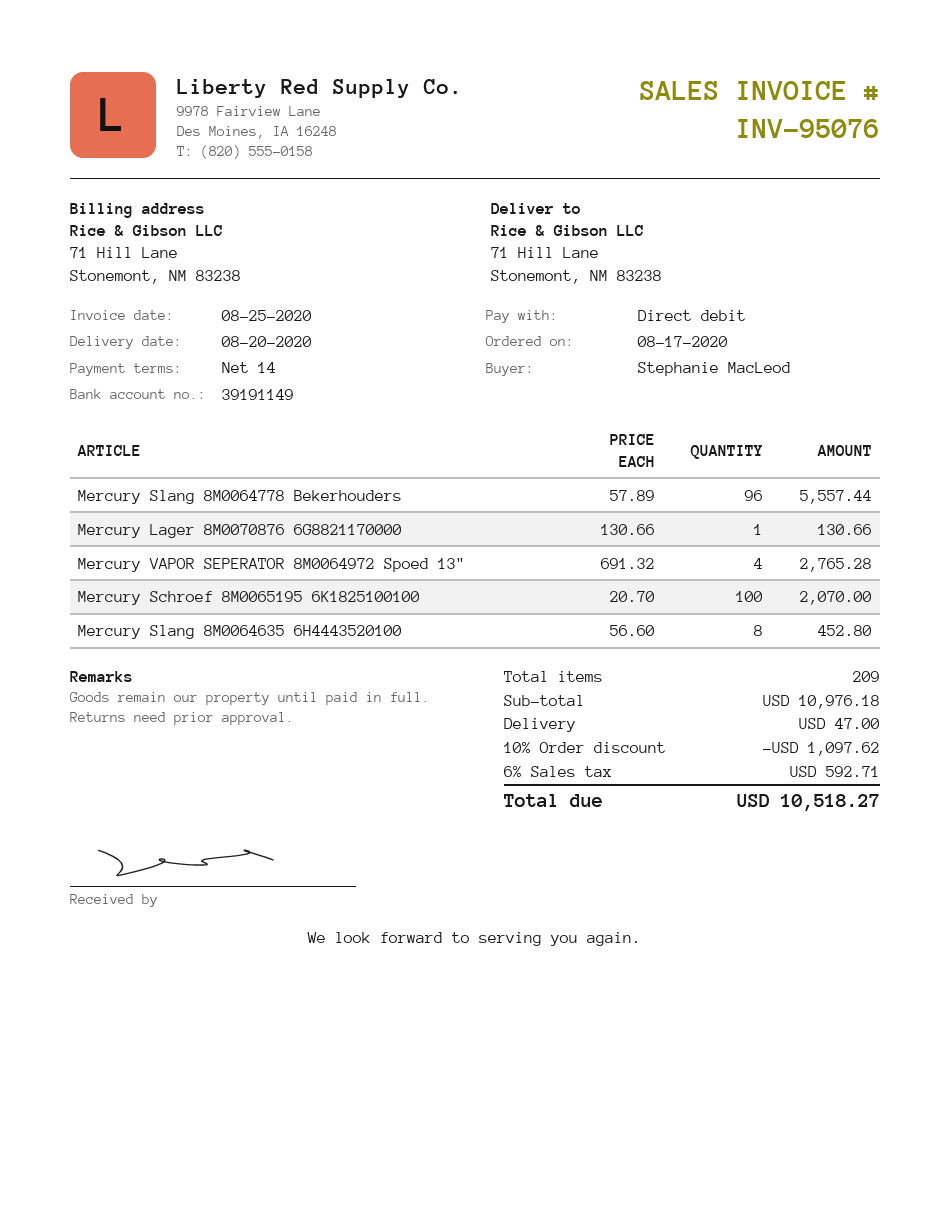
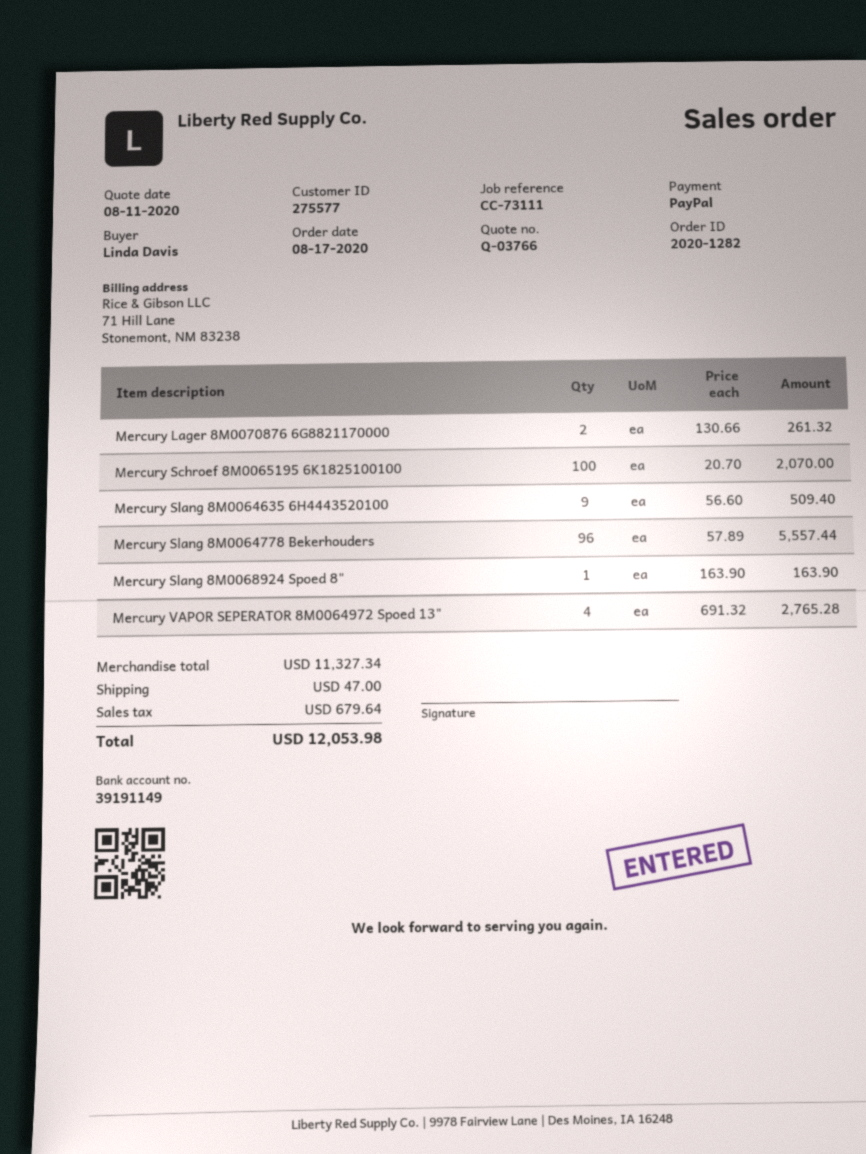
ordered by: Stephanie MacLeod -> Linda Davis
payment method: direct debit -> PayPal
Mercury Lager 8M0070876 6G8821170000: 1 x 130.66 = 130.66 -> 2 x 130.66 = 261.32
Mercury Slang 8M0064635 6H4443520100: 8 x 56.60 = 452.80 -> 9 x 56.60 = 509.40
Mercury Slang 8M0068924 Spoed 8": none -> 1 x 163.90 = 163.90
subtotal: 10976.18 -> 11327.34
discount: 10% = 1097.62 -> none
tax: 592.71 -> 679.64
total: 10518.27 -> 12053.98

